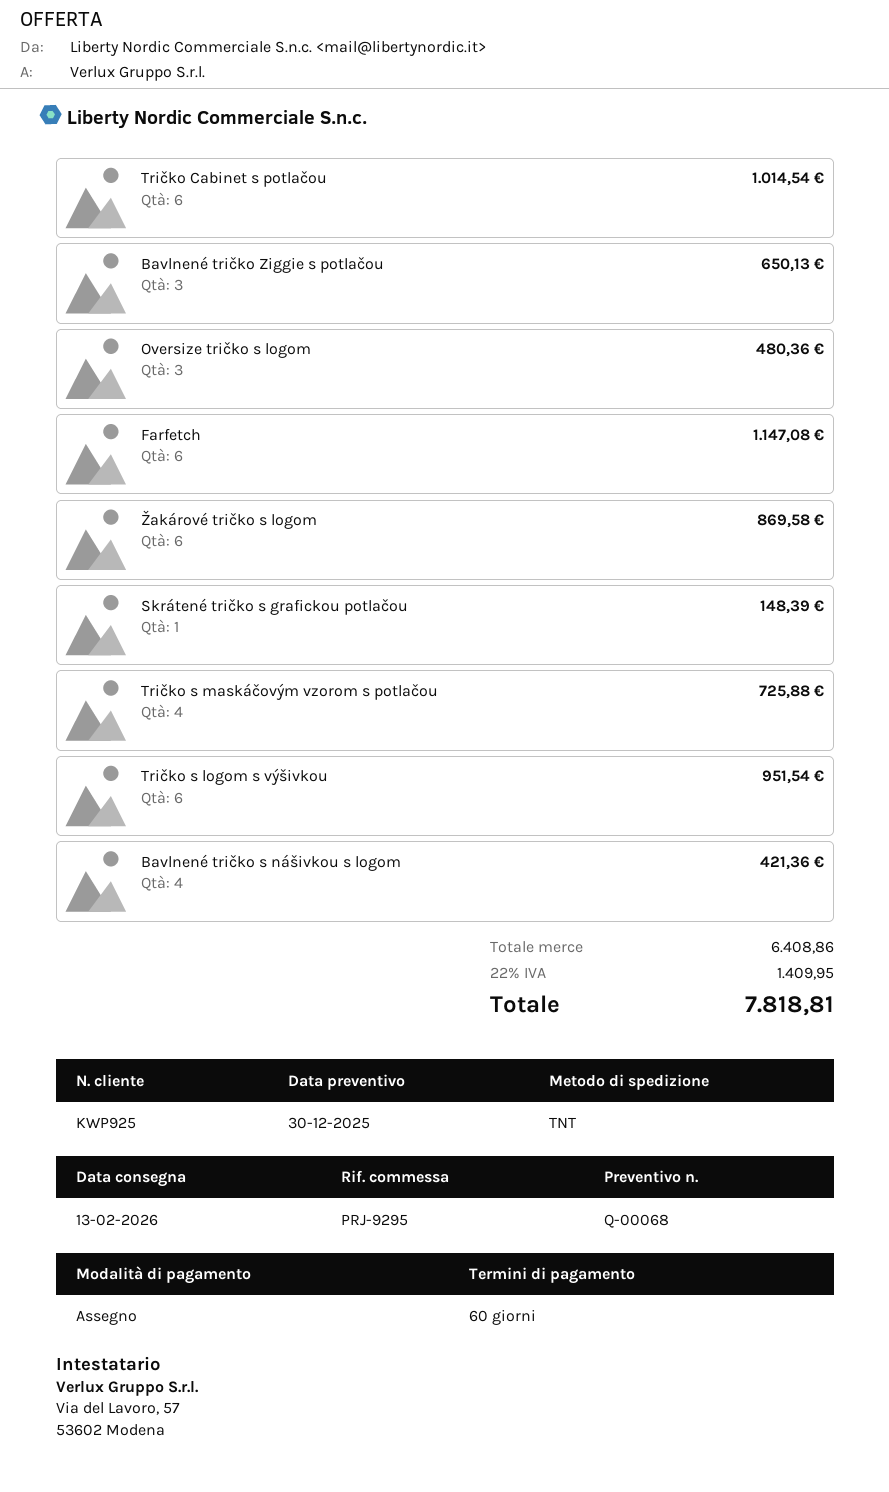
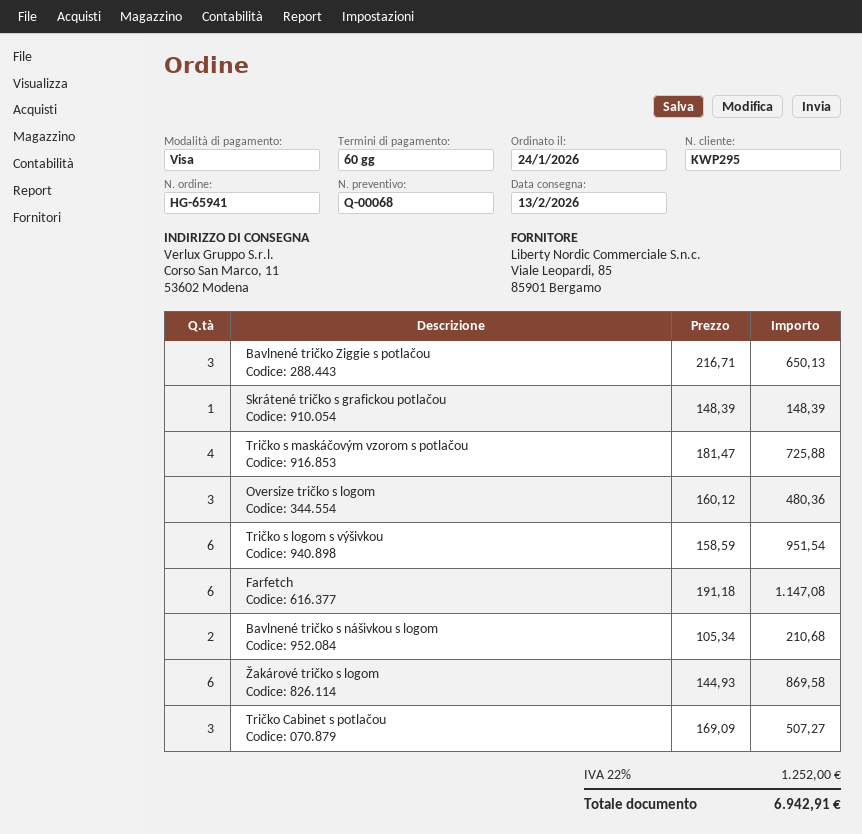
customer number: KWP925 -> KWP295
payment method: cheque -> Visa
Tričko Cabinet s potlačou: 6 for 1014.54 -> 3 for 507.27
Bavlnené tričko s nášivkou s logom: 4 for 421.36 -> 2 for 210.68
tax: 22% = 1409.95 -> 22% = 1252.00
total: 7818.81 -> 6942.91

